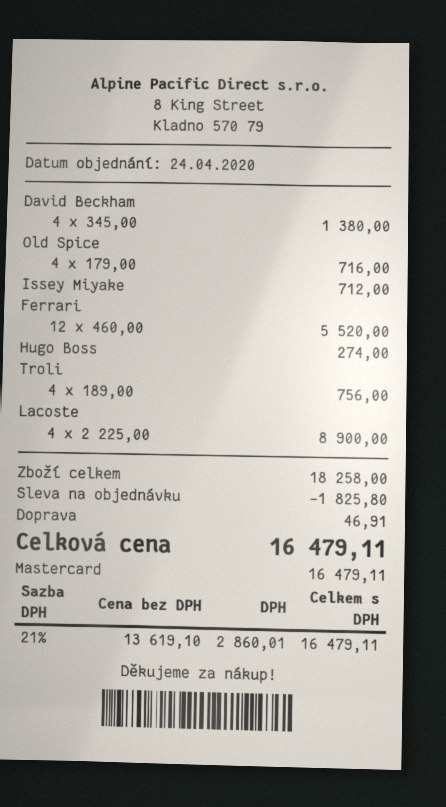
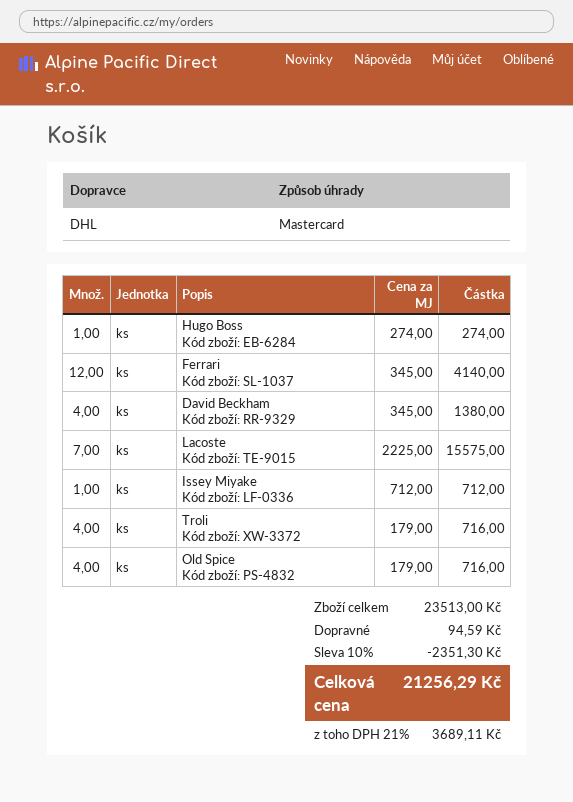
Ferrari: 12 x 460.00 = 5520.00 -> 12 x 345.00 = 4140.00
Troli: 4 x 189.00 = 756.00 -> 4 x 179.00 = 716.00
Lacoste: 4 x 2225.00 = 8900.00 -> 7 x 2225.00 = 15575.00
subtotal: 18258.00 -> 23513.00
discount: 1825.80 -> 2351.30
shipping: 46.91 -> 94.59
tax: 21% = 2860.01 -> 21% = 3689.11
total: 16479.11 -> 21256.29

